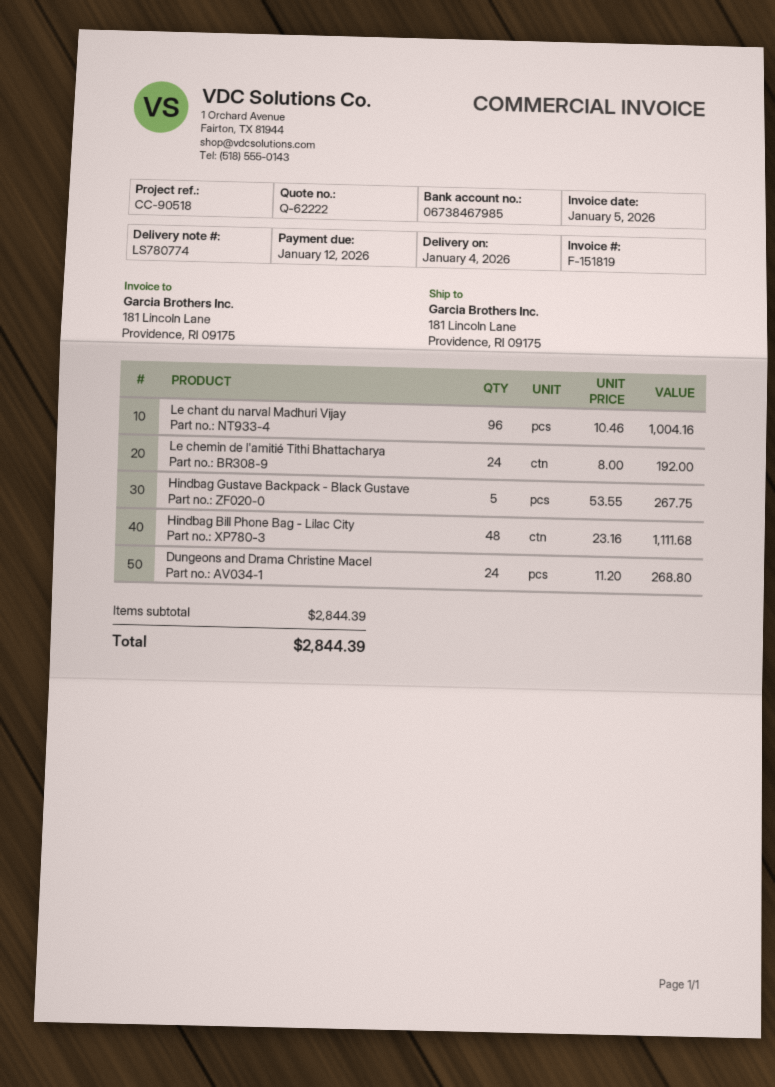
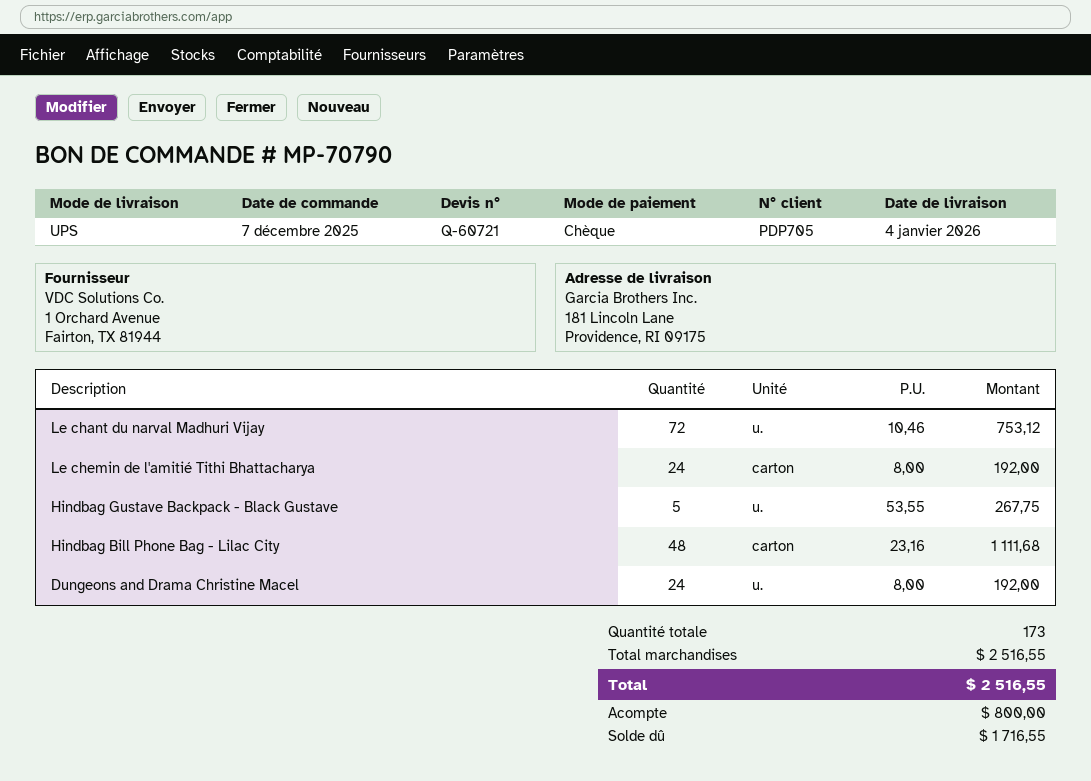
quote number: Q-62222 -> Q-60721
Le chant du narval Madhuri Vijay: 96 x 10.46 = 1004.16 -> 72 x 10.46 = 753.12
Dungeons and Drama Christine Macel: 24 x 11.20 = 268.80 -> 24 x 8.00 = 192.00
subtotal: 2844.39 -> 2516.55
total: 2844.39 -> 2516.55

